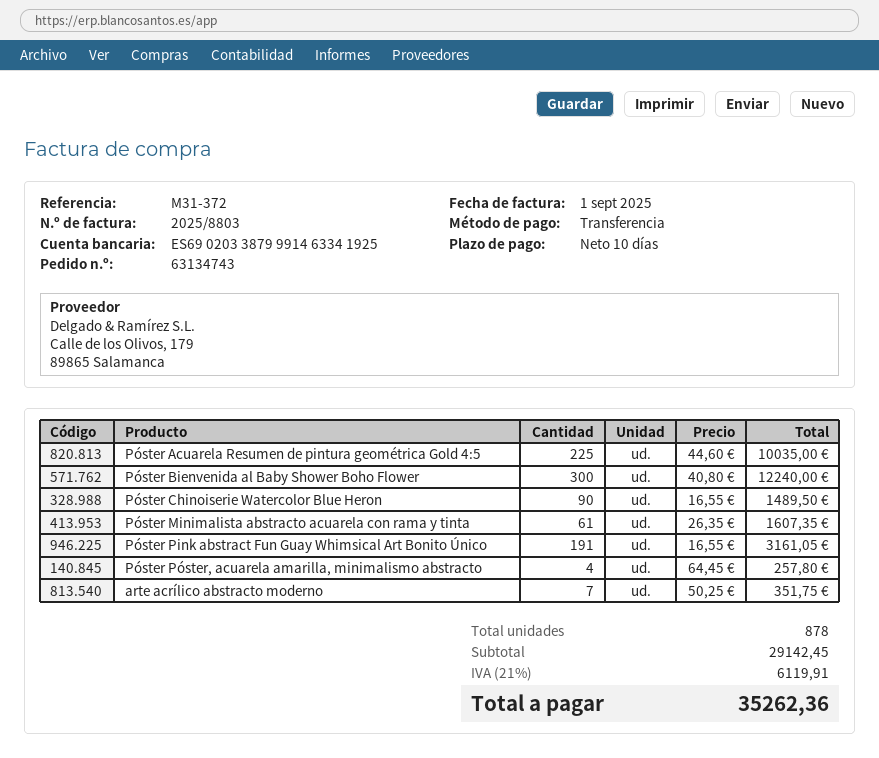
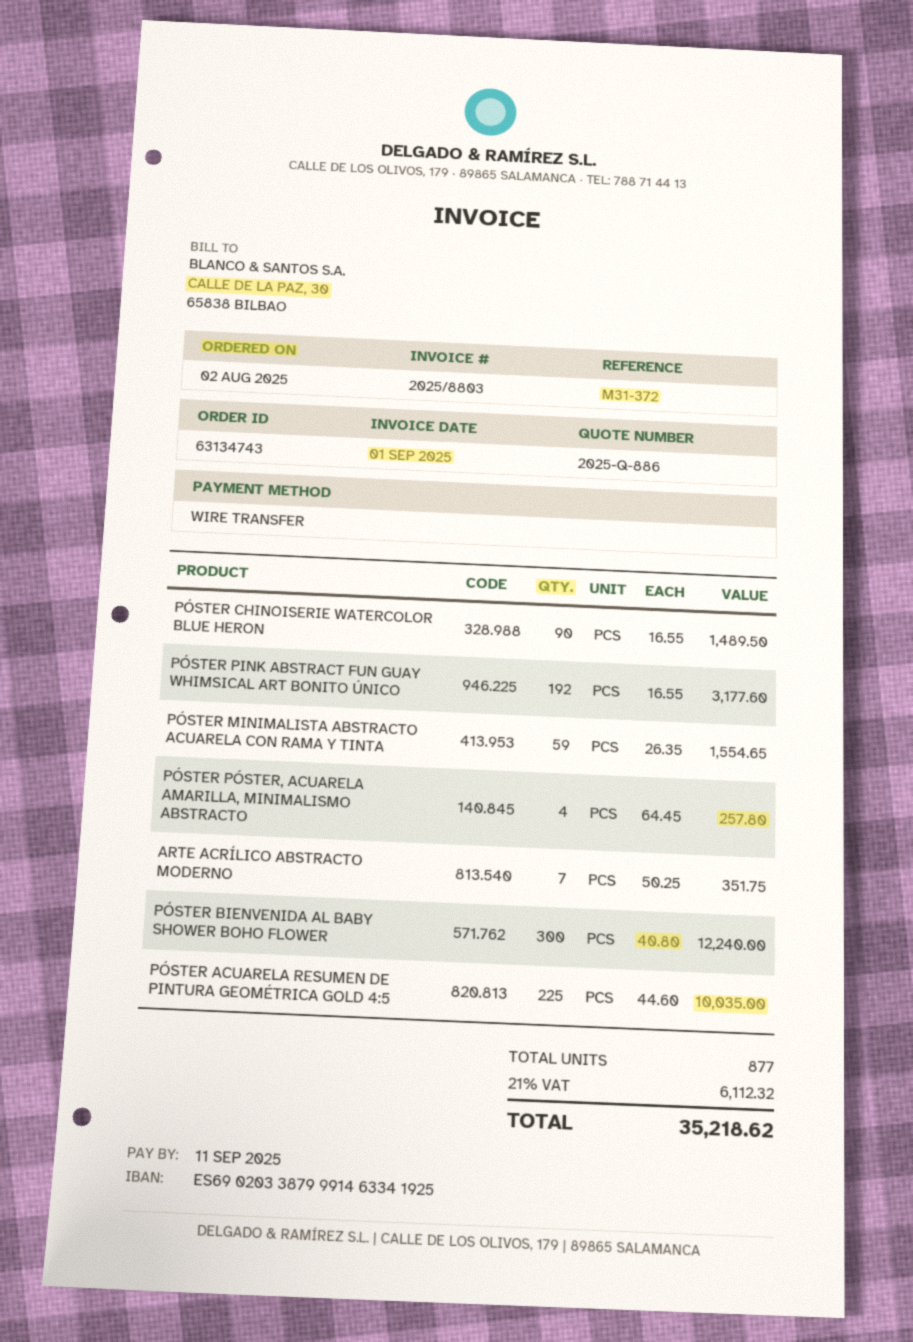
Póster Minimalista abstracto acuarela con rama y tinta: 61 x 26.35 = 1607.35 -> 59 x 26.35 = 1554.65
Póster Pink abstract Fun Guay Whimsical Art Bonito Único: 191 x 16.55 = 3161.05 -> 192 x 16.55 = 3177.60
total quantity: 878 -> 877
tax: 21% = 6119.91 -> 21% = 6112.32
total: 35262.36 -> 35218.62

